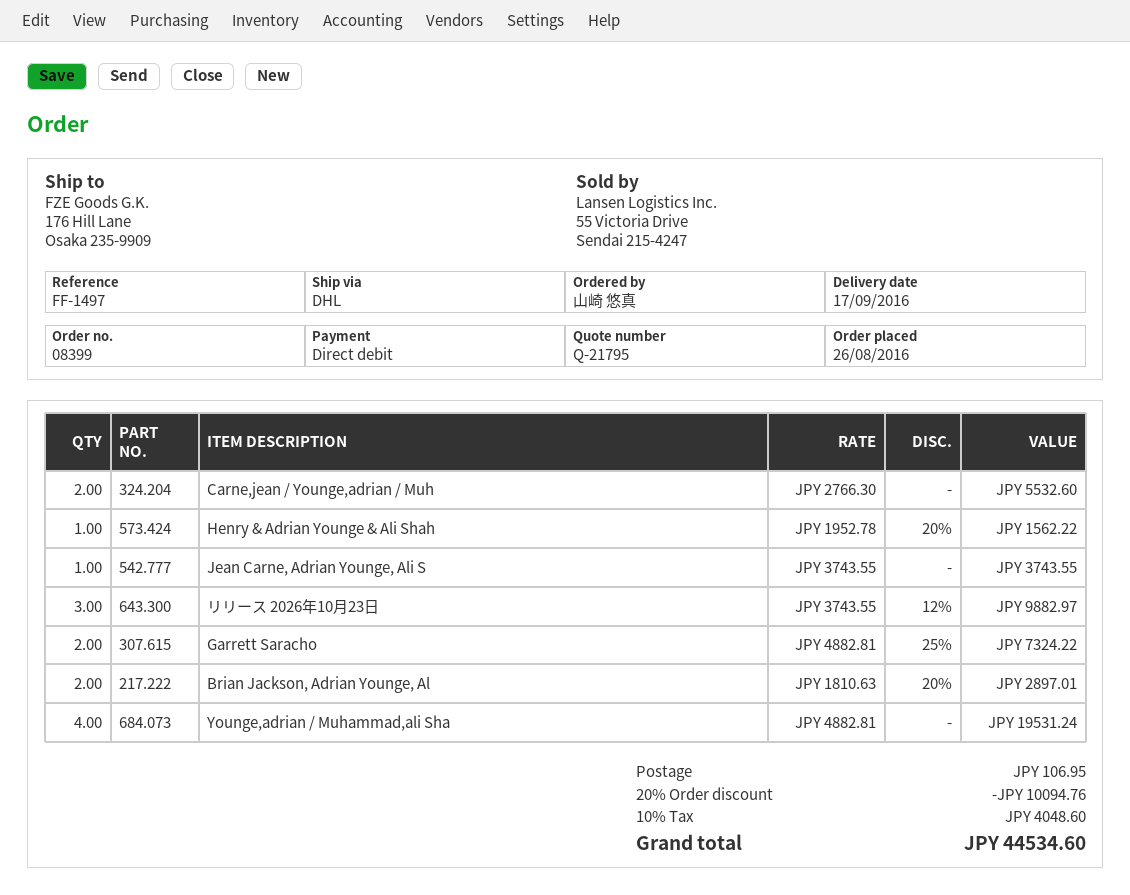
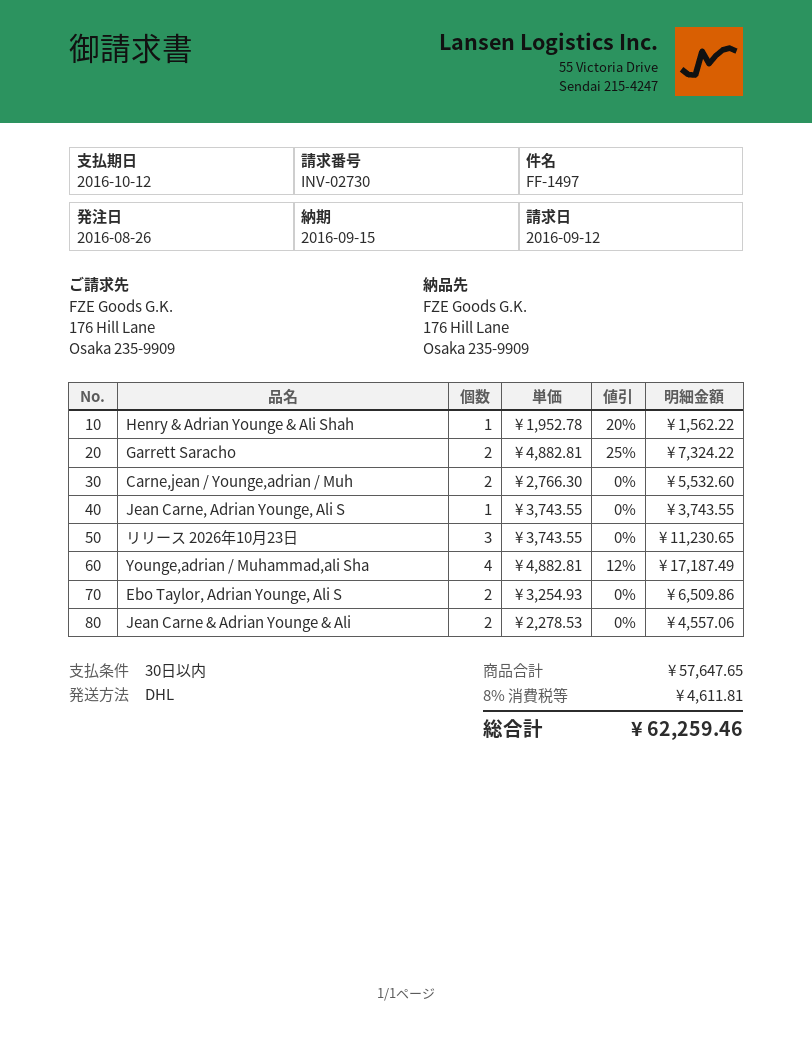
delivery date: 2016-09-17 -> 2016-09-15
リリース 2026年10月23日: 3 x 3743.55 - 12% = 9882.97 -> 3 x 3743.55 = 11230.65
Brian Jackson, Adrian Younge, Al: 2 x 1810.63 - 20% = 2897.01 -> none
Younge,adrian / Muhammad,ali Sha: 4 x 4882.81 = 19531.24 -> 4 x 4882.81 - 12% = 17187.49
Ebo Taylor, Adrian Younge, Ali S: none -> 2 x 3254.93 = 6509.86
Jean Carne & Adrian Younge & Ali: none -> 2 x 2278.53 = 4557.06
discount: 20% = 10094.76 -> none
shipping: 106.95 -> none
tax: 10% = 4048.60 -> 8% = 4611.81
total: 44534.60 -> 62259.46

